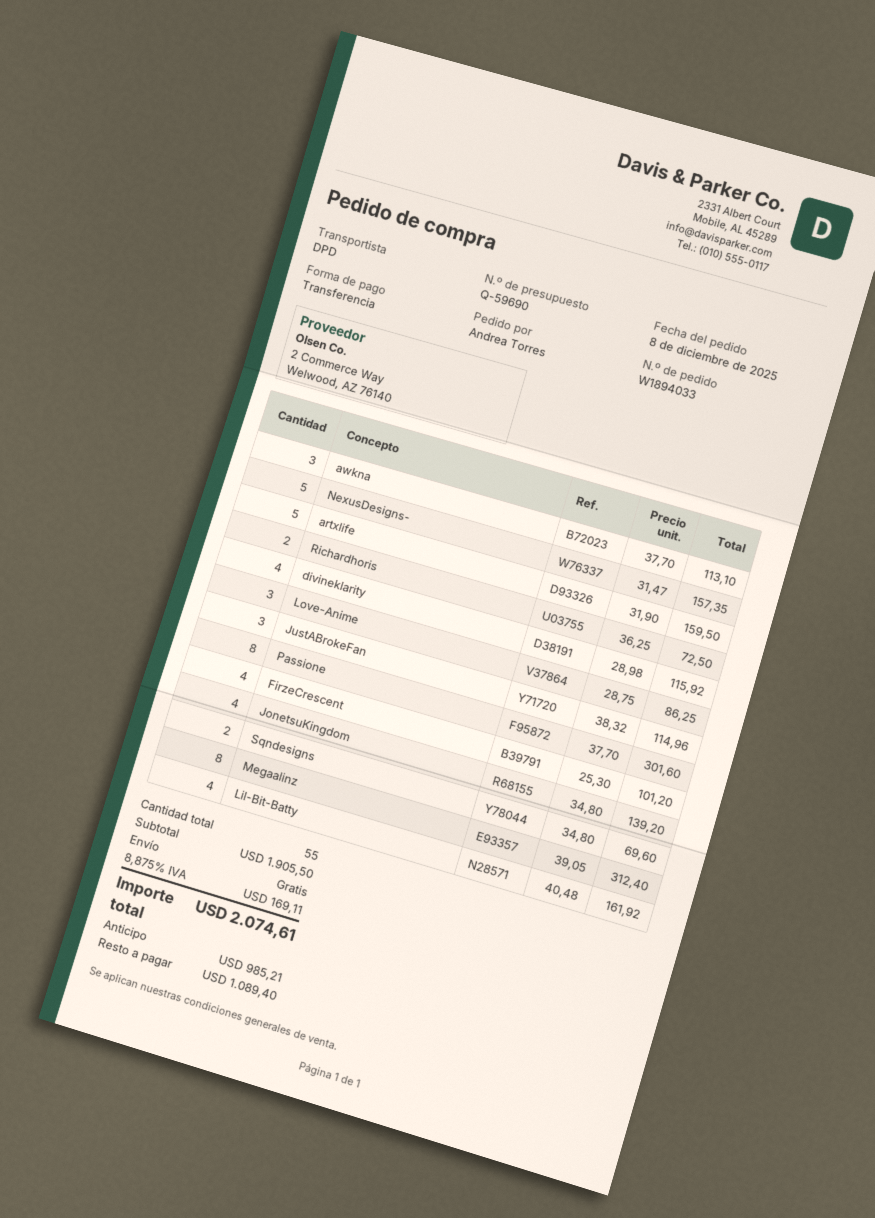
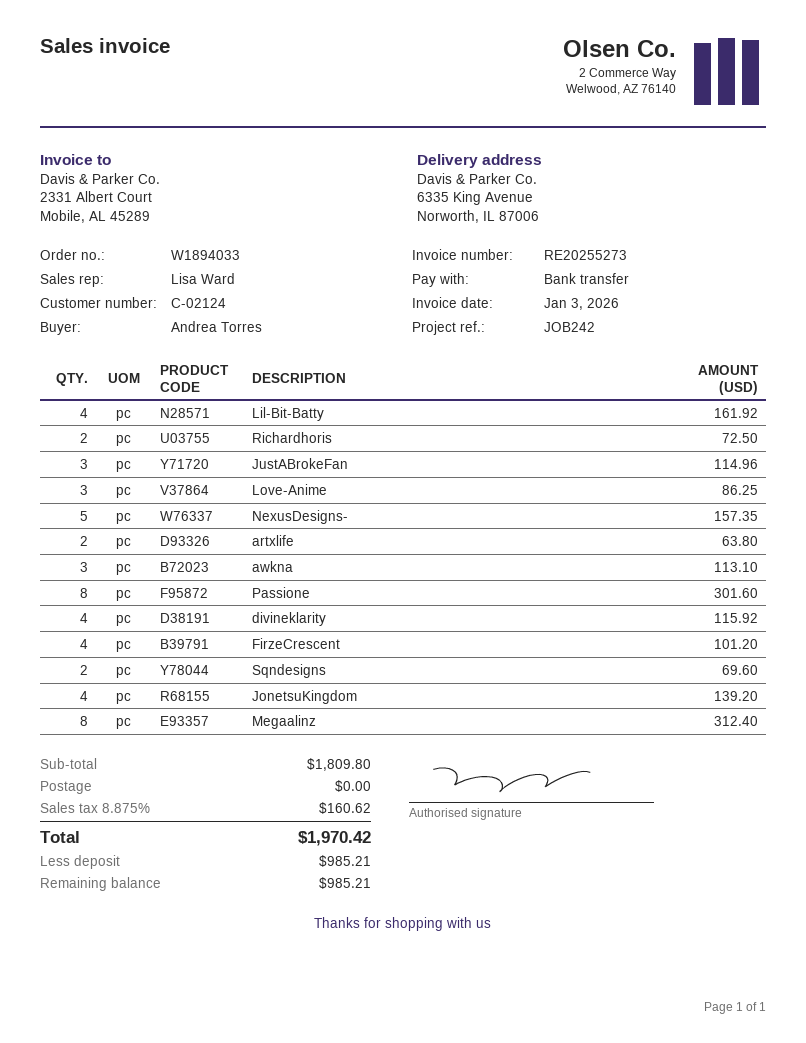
artxlife: 5 for 159.50 -> 2 for 63.80
subtotal: 1905.50 -> 1809.80
tax: 8.875% = 169.11 -> 8.875% = 160.62
total: 2074.61 -> 1970.42
balance: 1089.40 -> 985.21

